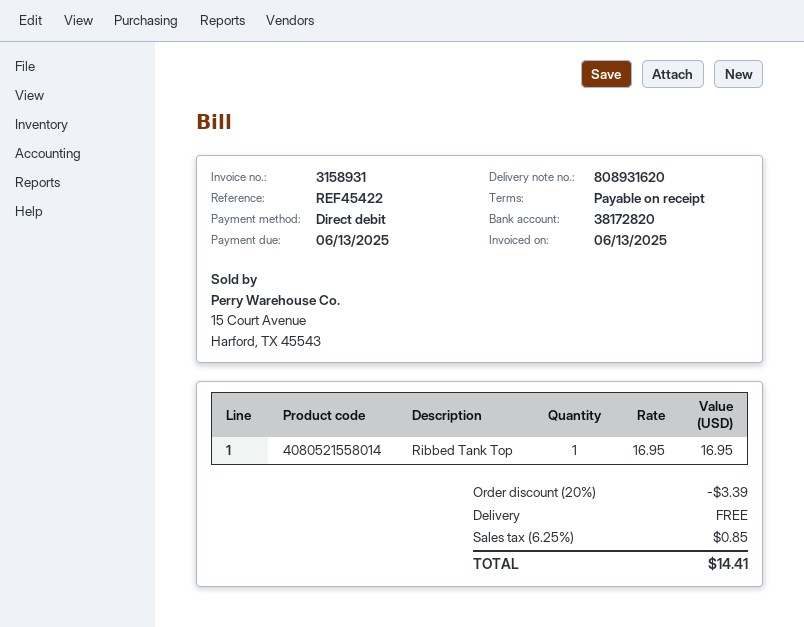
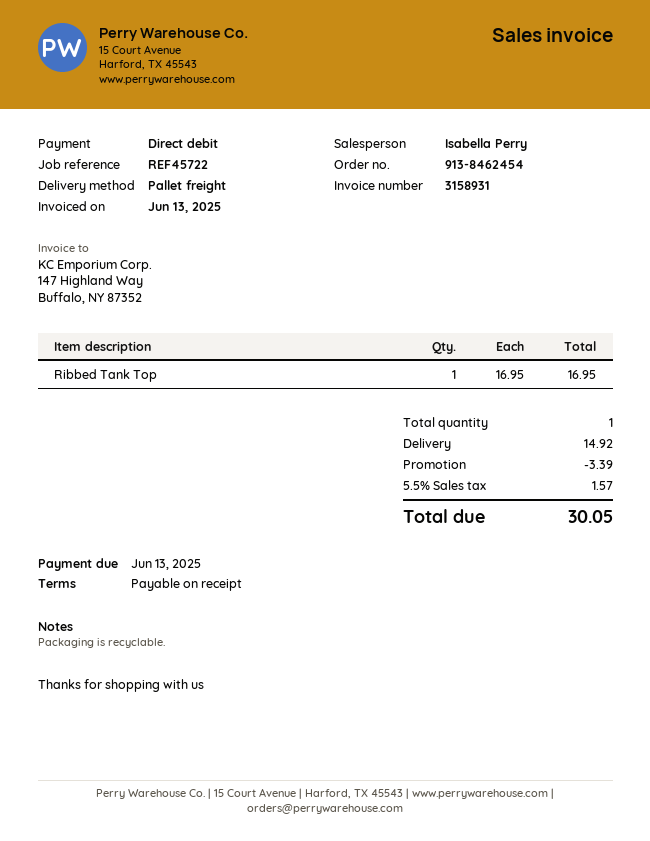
reference: REF45422 -> REF45722
shipping: 0.00 -> 14.92
tax: 6.25% = 0.85 -> 5.5% = 1.57
total: 14.41 -> 30.05

